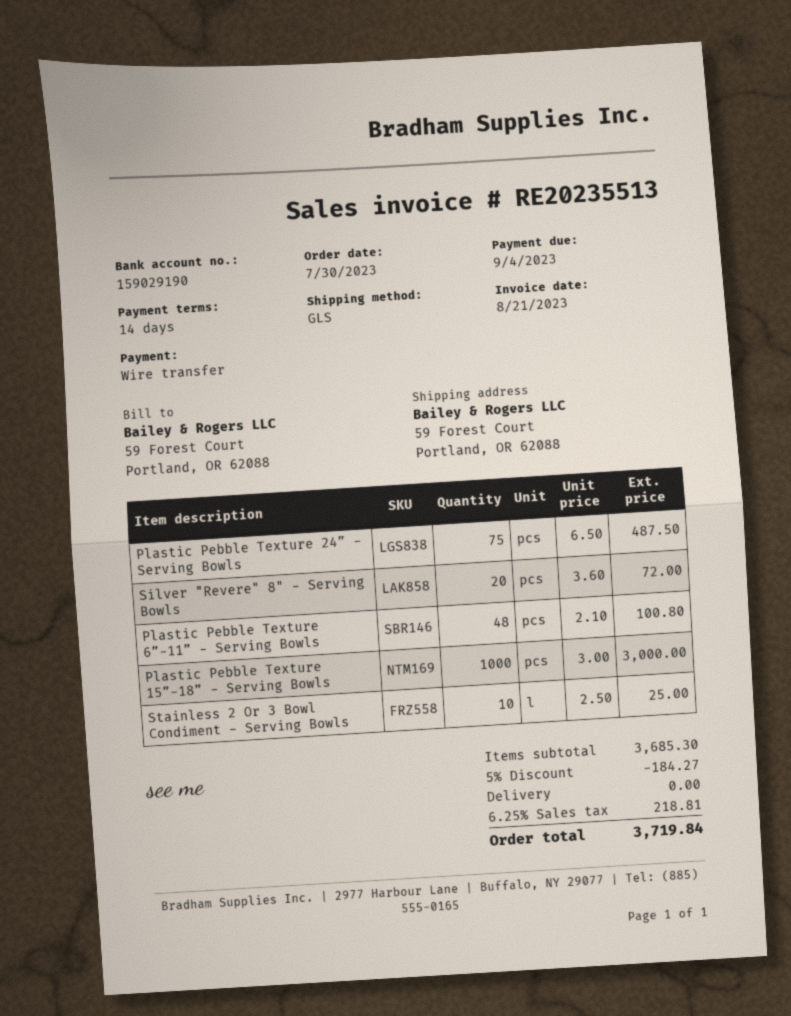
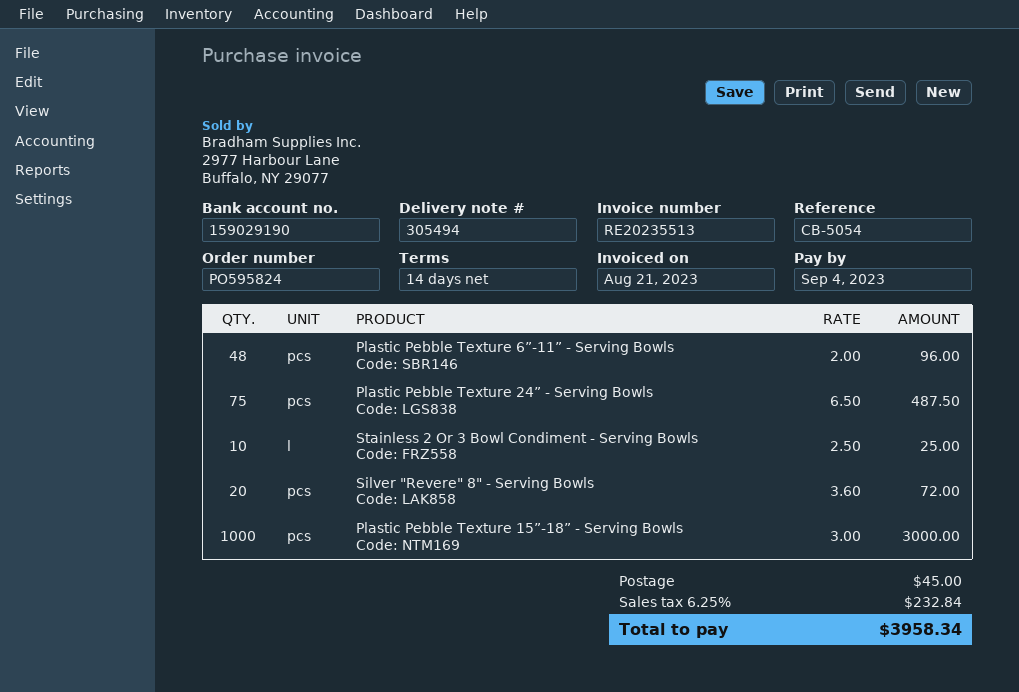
Plastic Pebble Texture 6”-11” - Serving Bowls: 48 x 2.10 = 100.80 -> 48 x 2.00 = 96.00
discount: 5% = 184.27 -> none
shipping: 0.00 -> 45.00
tax: 6.25% = 218.81 -> 6.25% = 232.84
total: 3719.84 -> 3958.34

